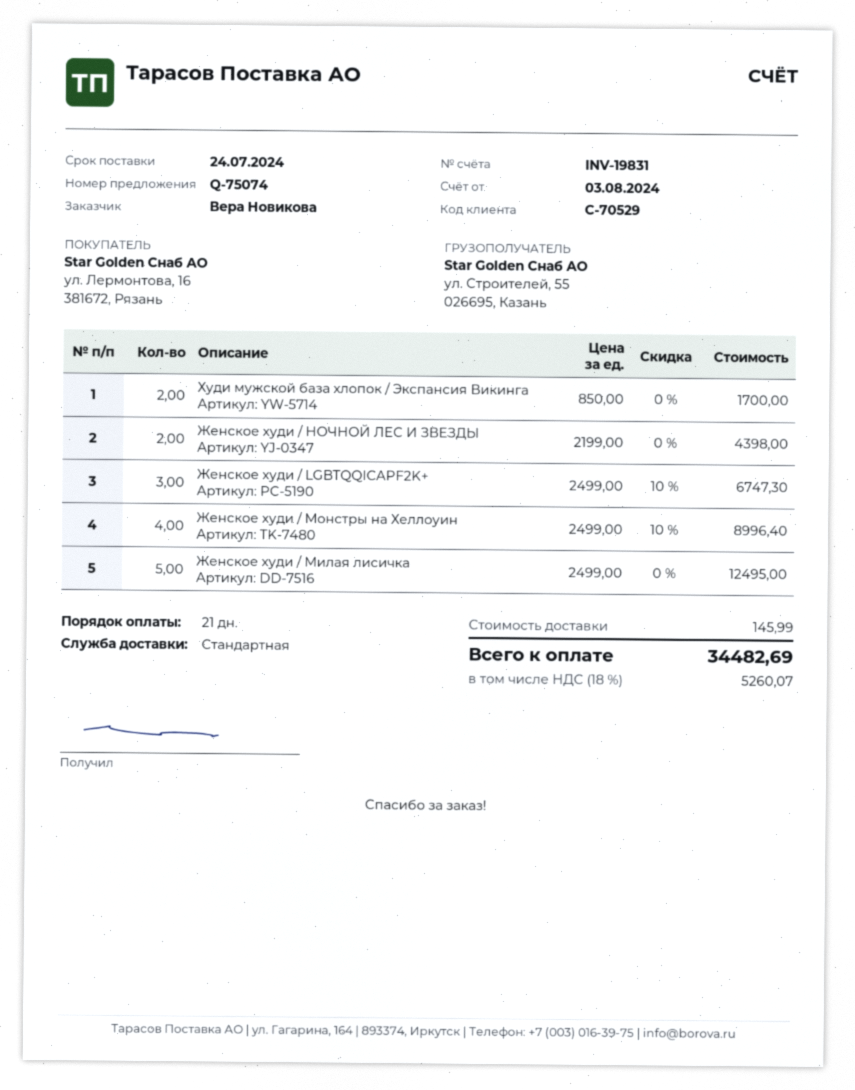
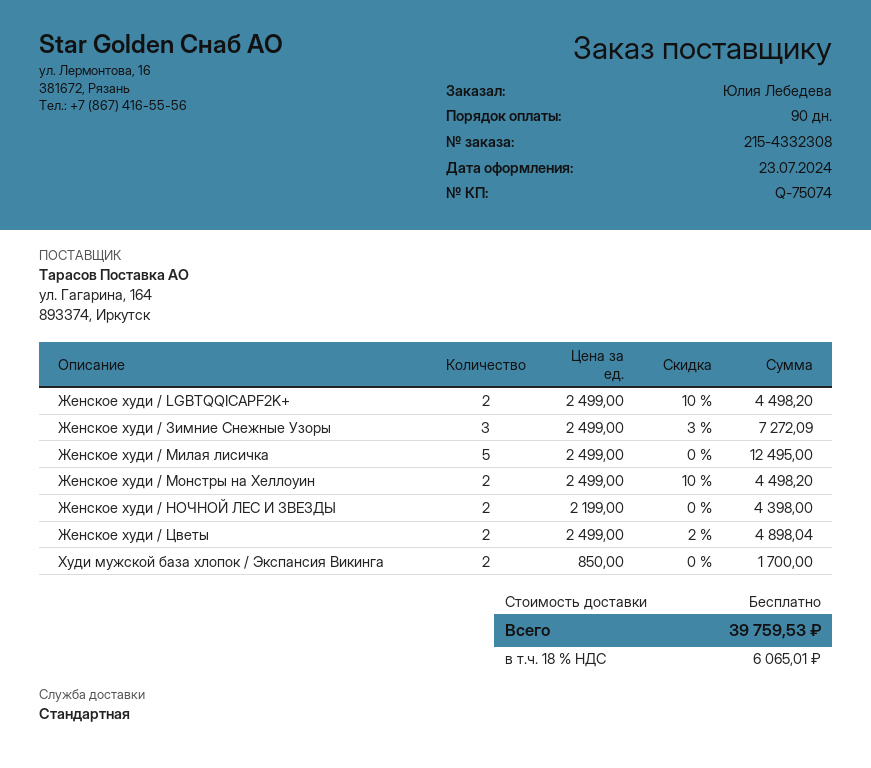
payment terms: 21 days -> 90 days
ordered by: Вера Новикова -> Юлия Лебедева
Женское худи / LGBTQQICAPF2K+: 3 x 2499.00 - 10% = 6747.30 -> 2 x 2499.00 - 10% = 4498.20
Женское худи / Монстры на Хеллоуин: 4 x 2499.00 - 10% = 8996.40 -> 2 x 2499.00 - 10% = 4498.20
Женское худи / Зимние Снежные Узоры: none -> 3 x 2499.00 - 3% = 7272.09
Женское худи / Цветы: none -> 2 x 2499.00 - 2% = 4898.04
shipping: 145.99 -> 0.00
tax: 18% = 5260.07 -> 18% = 6065.01
total: 34482.69 -> 39759.53

